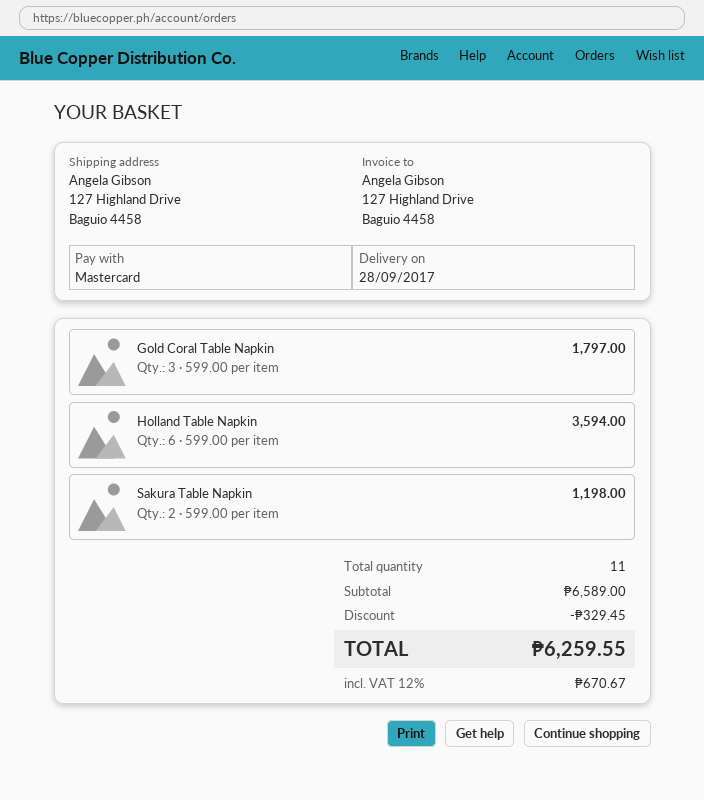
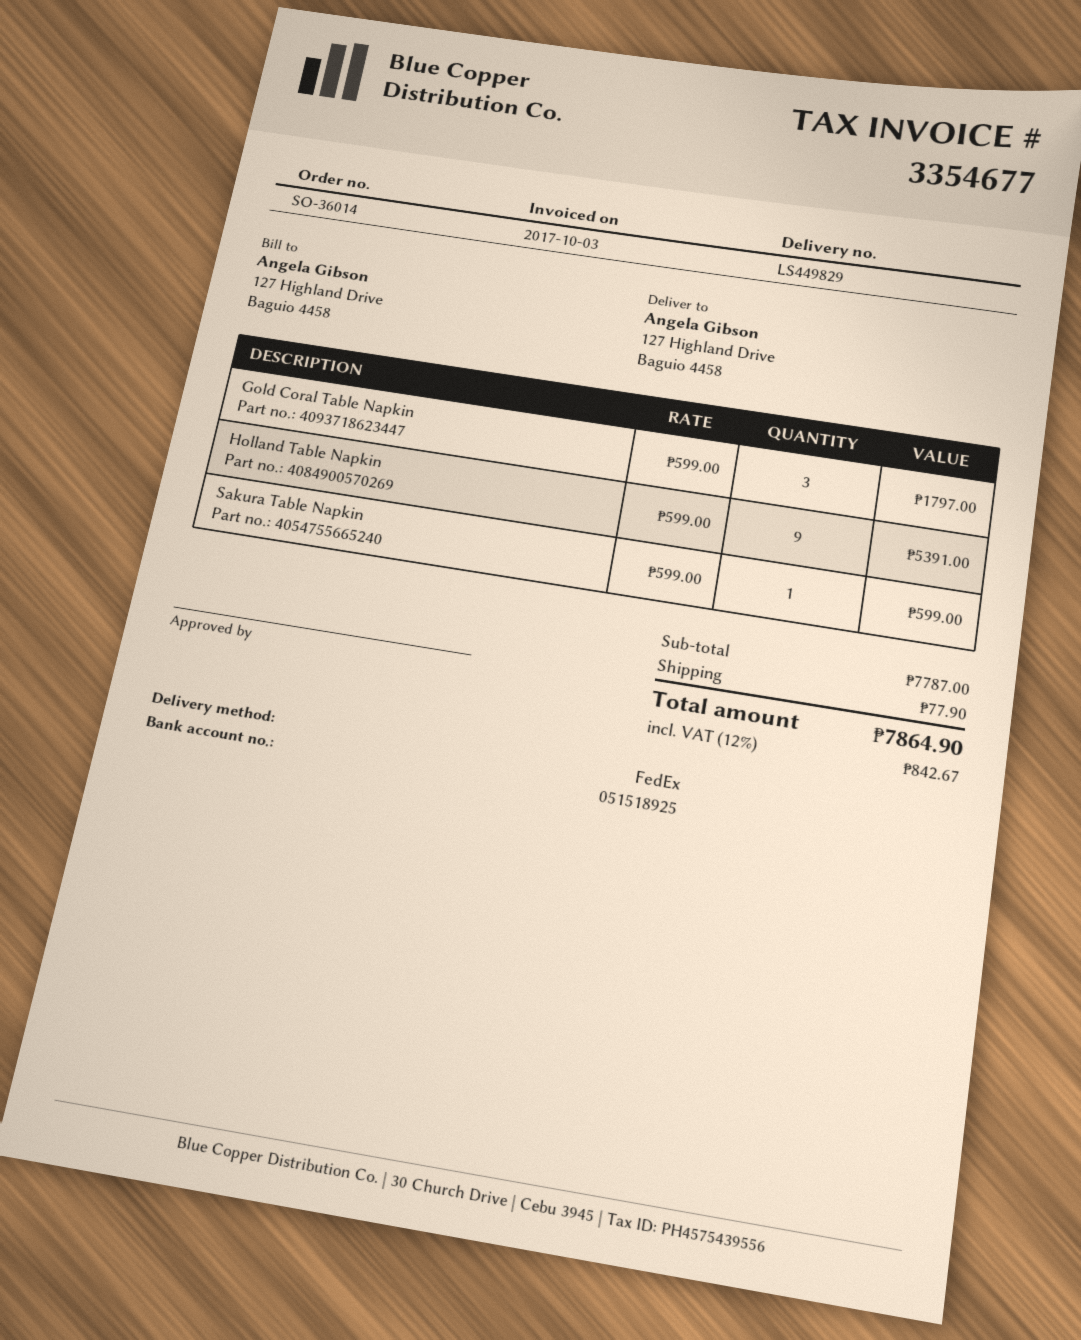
Holland Table Napkin: 6 x 599.00 = 3594.00 -> 9 x 599.00 = 5391.00
Sakura Table Napkin: 2 x 599.00 = 1198.00 -> 1 x 599.00 = 599.00
subtotal: 6589.00 -> 7787.00
discount: 329.45 -> none
shipping: none -> 77.90
tax: 12% = 670.67 -> 12% = 842.67
total: 6259.55 -> 7864.90

